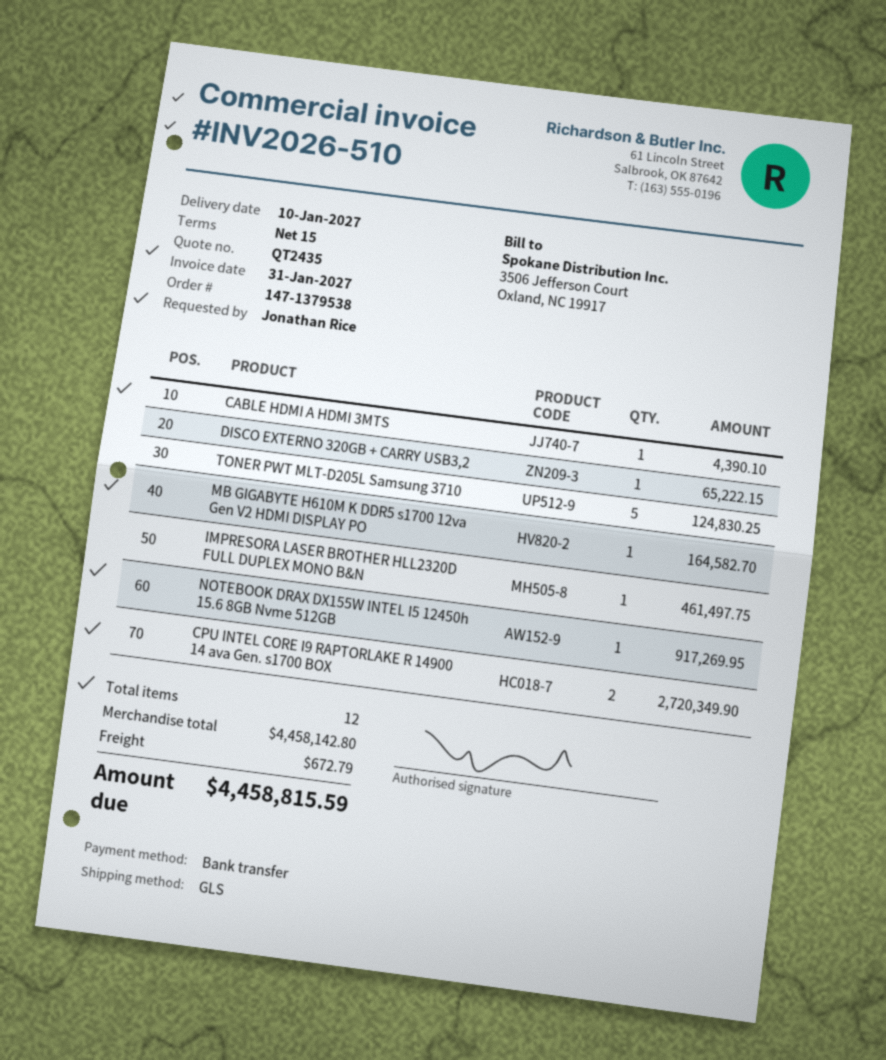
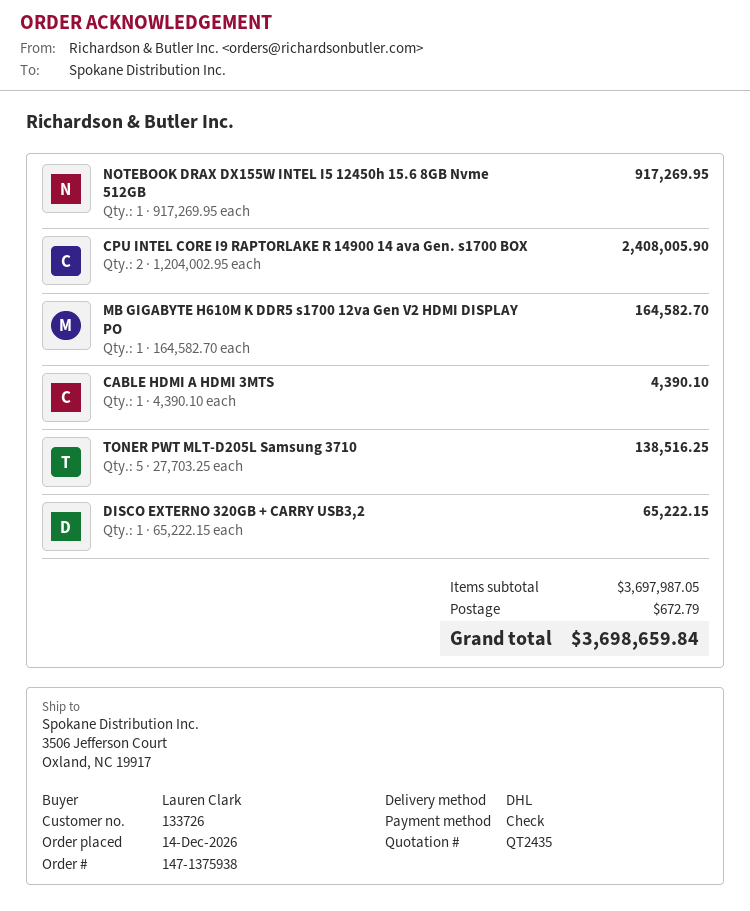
order number: 147-1379538 -> 147-1375938
ordered by: Jonathan Rice -> Lauren Clark
payment method: bank transfer -> cheque
shipping method: GLS -> DHL
TONER PWT MLT-D205L Samsung 3710: 5 for 124830.25 -> 5 for 138516.25
IMPRESORA LASER BROTHER HLL2320D FULL DUPLEX MONO B&N: 1 for 461497.75 -> none
CPU INTEL CORE I9 RAPTORLAKE R 14900 14 ava Gen. s1700 BOX: 2 for 2720349.90 -> 2 for 2408005.90
subtotal: 4458142.80 -> 3697987.05
total: 4458815.59 -> 3698659.84

